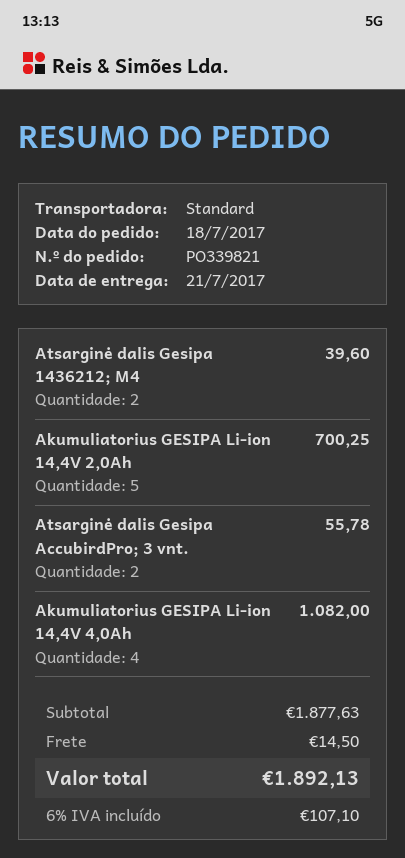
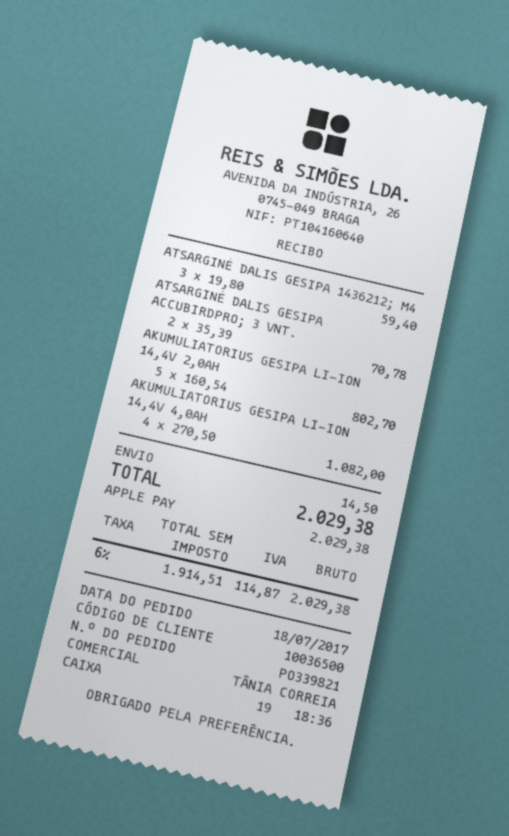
Atsarginė dalis Gesipa 1436212; M4: 2 for 39.60 -> 3 for 59.40
Akumuliatorius GESIPA Li-ion 14,4V 2,0Ah: 5 for 700.25 -> 5 for 802.70
Atsarginė dalis Gesipa AccubirdPro; 3 vnt.: 2 for 55.78 -> 2 for 70.78
tax: 6% = 107.10 -> 6% = 114.87
total: 1892.13 -> 2029.38

